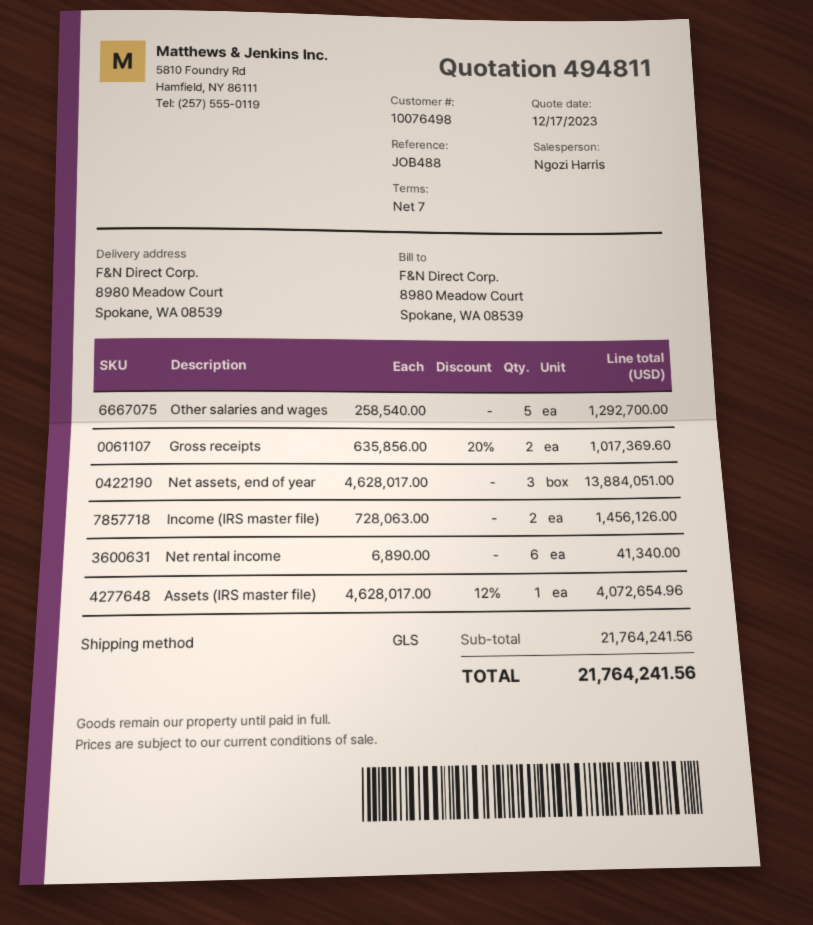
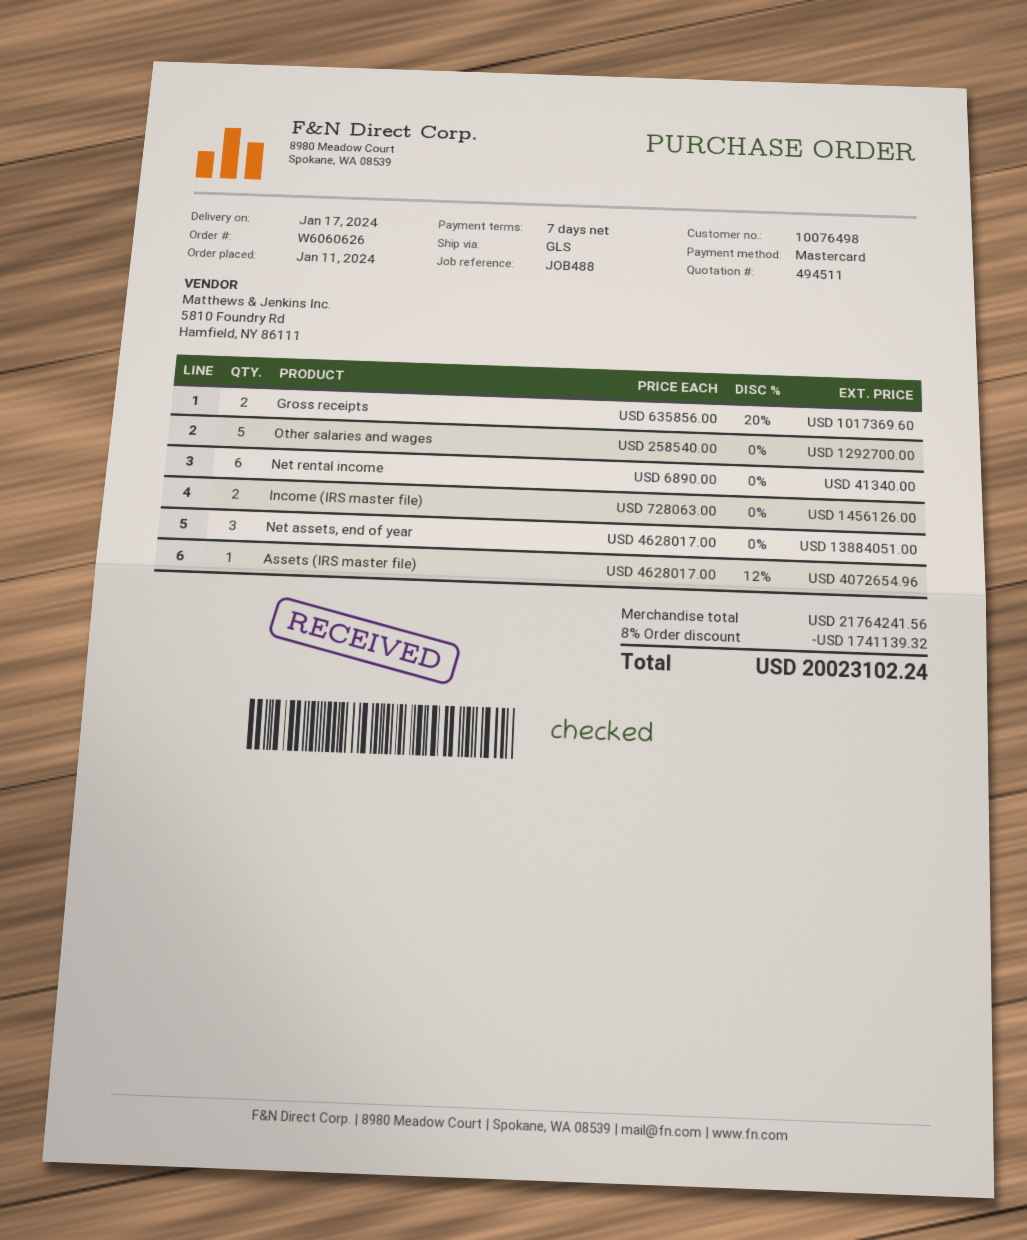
quote number: 494811 -> 494511
discount: none -> 8% = 1741139.32
total: 21764241.56 -> 20023102.24

